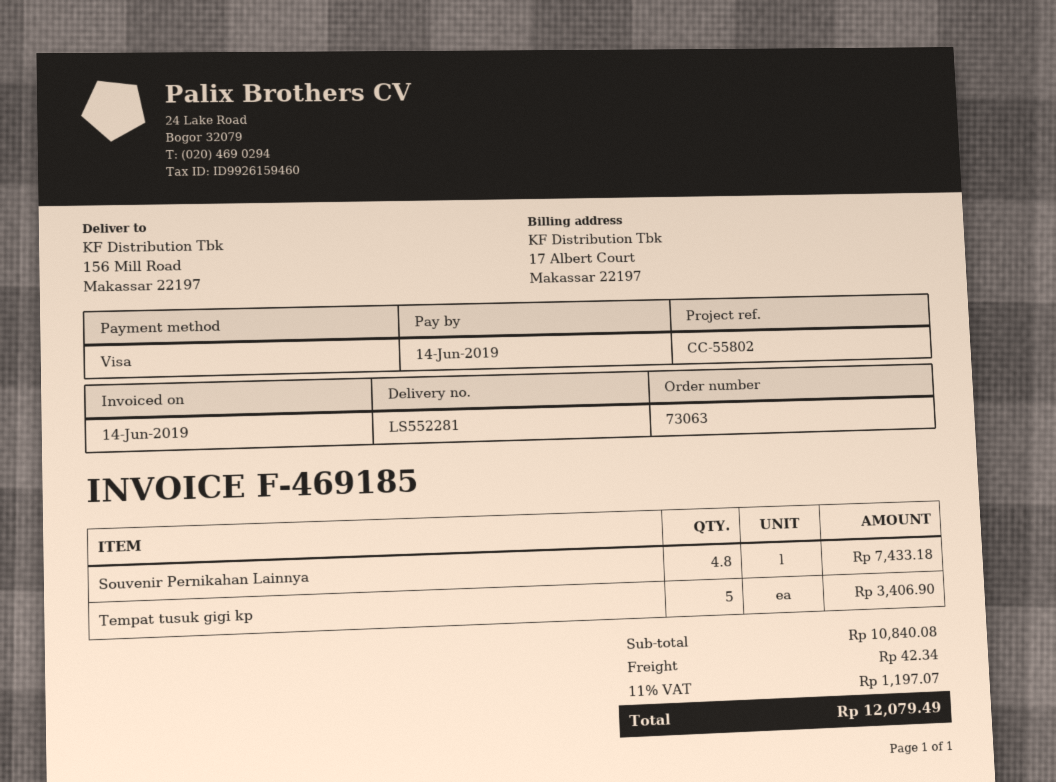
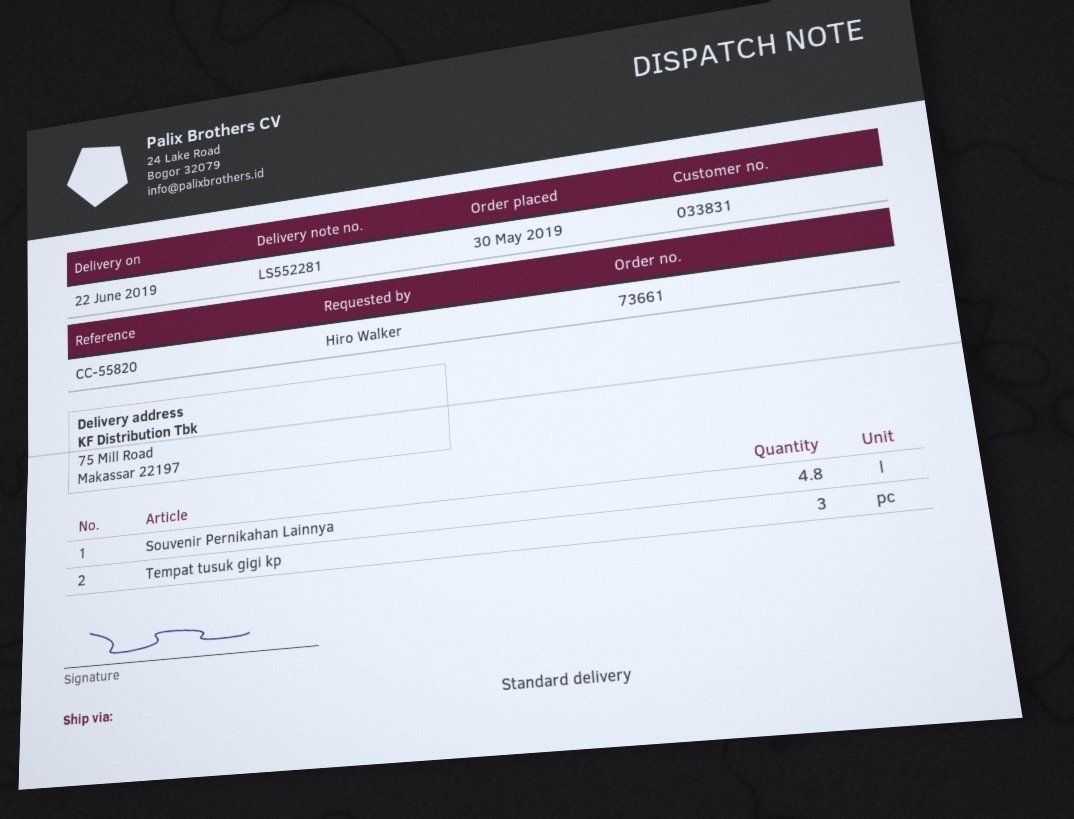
order number: 73063 -> 73661
reference: CC-55802 -> CC-55820
ship to: 156 Mill Road, Makassar 22197 -> 75 Mill Road, Makassar 22197
Tempat tusuk gigi kp: 5 -> 3

